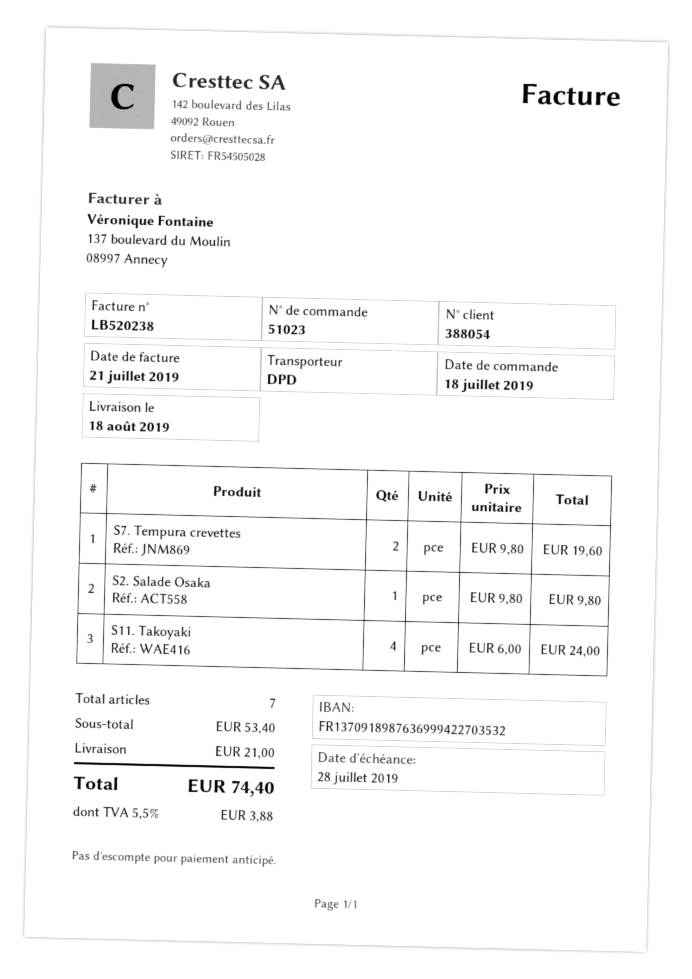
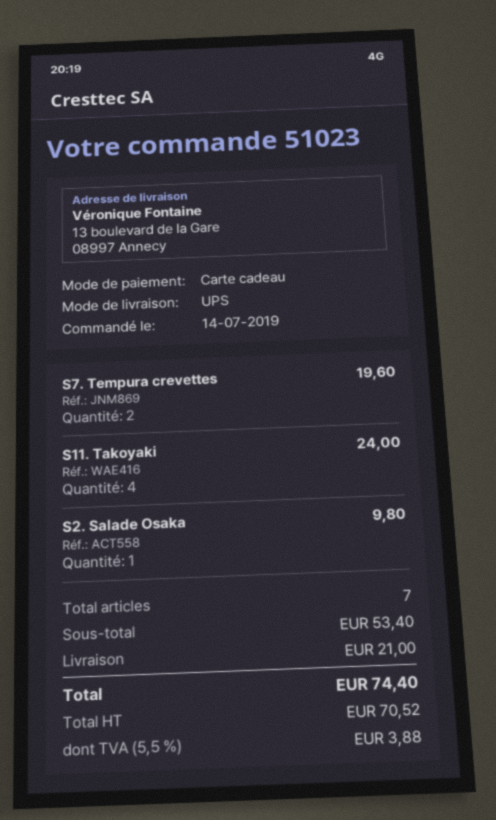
order date: 2019-07-18 -> 2019-07-14
shipping method: DPD -> UPS

